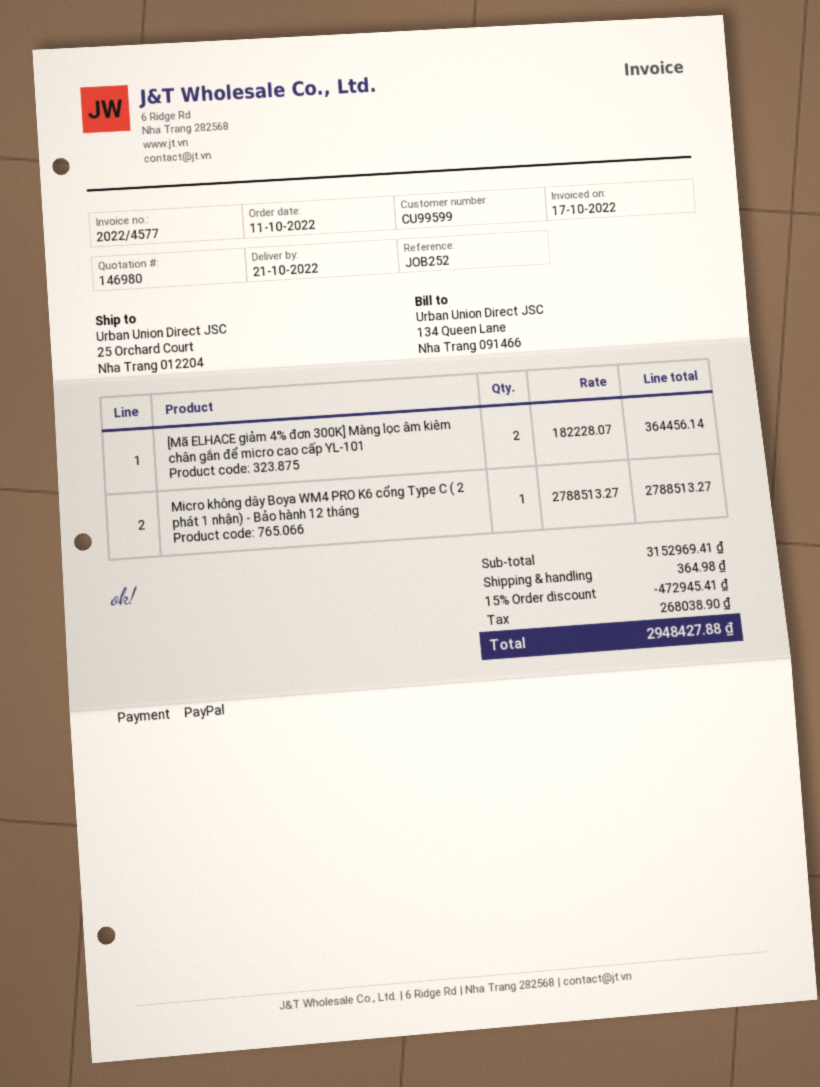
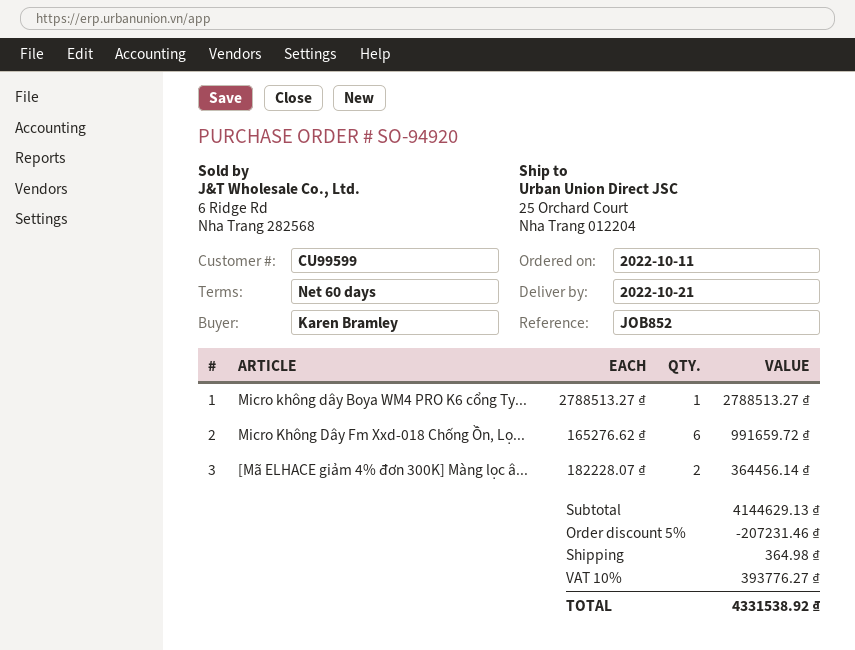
reference: JOB252 -> JOB852
Micro Không Dây Fm Xxd-018 Chống Ồn, Lọ...: none -> 6 x 165276.62 = 991659.72
subtotal: 3152969.41 -> 4144629.13
discount: 15% = 472945.41 -> 5% = 207231.46
tax: 268038.90 -> 393776.27
total: 2948427.88 -> 4331538.92

